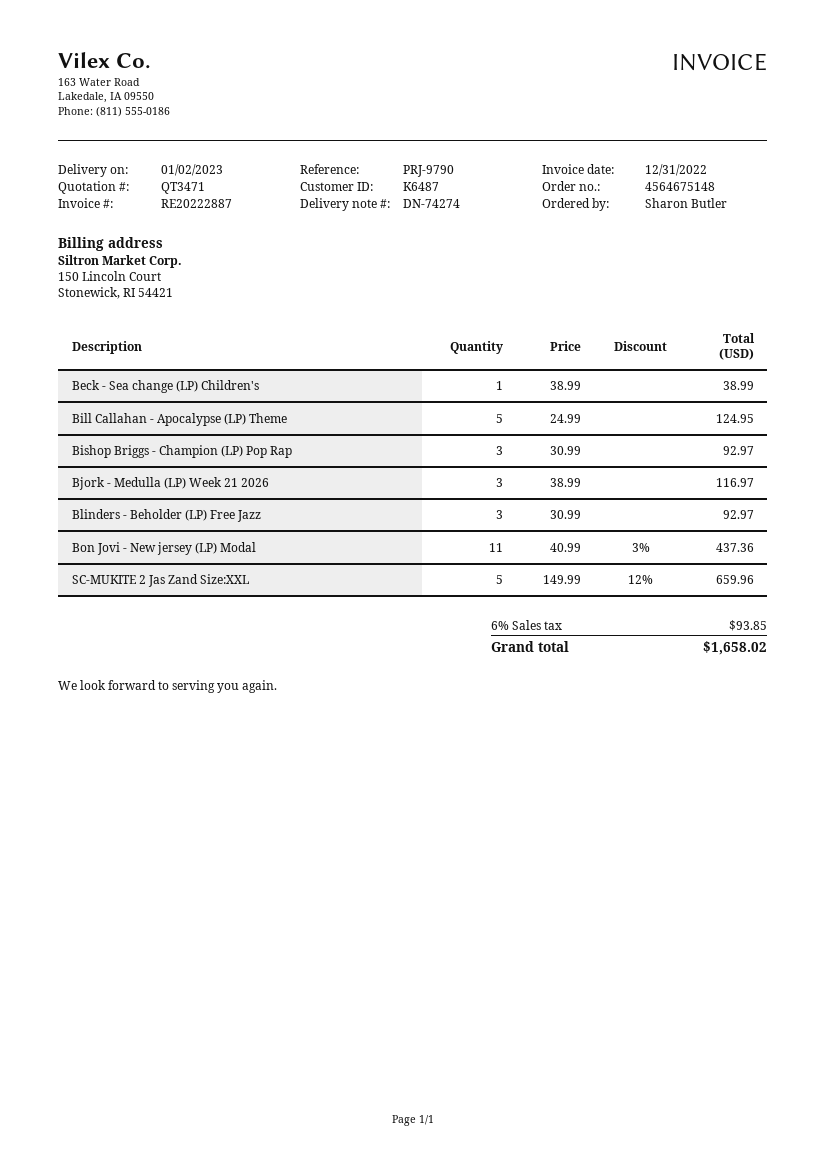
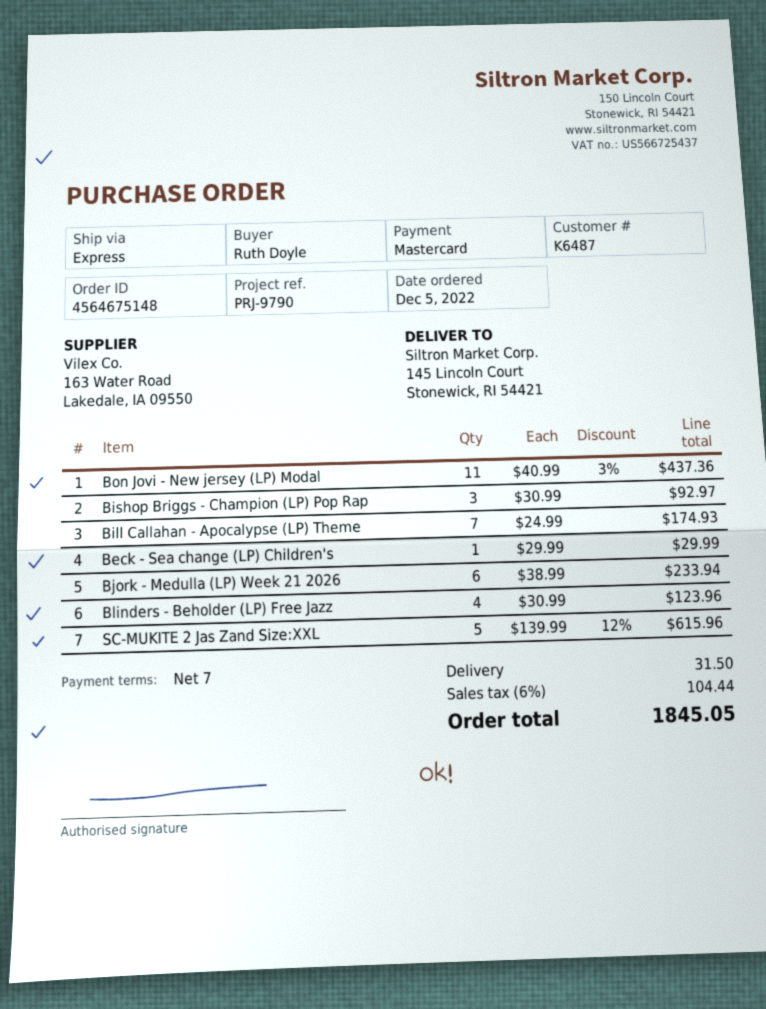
ordered by: Sharon Butler -> Ruth Doyle
Beck - Sea change (LP) Children's: 1 x 38.99 = 38.99 -> 1 x 29.99 = 29.99
Bill Callahan - Apocalypse (LP) Theme: 5 x 24.99 = 124.95 -> 7 x 24.99 = 174.93
Bjork - Medulla (LP) Week 21 2026: 3 x 38.99 = 116.97 -> 6 x 38.99 = 233.94
Blinders - Beholder (LP) Free Jazz: 3 x 30.99 = 92.97 -> 4 x 30.99 = 123.96
SC-MUKITE 2 Jas Zand Size:XXL: 5 x 149.99 - 12% = 659.96 -> 5 x 139.99 - 12% = 615.96
shipping: none -> 31.50
tax: 6% = 93.85 -> 6% = 104.44
total: 1658.02 -> 1845.05

